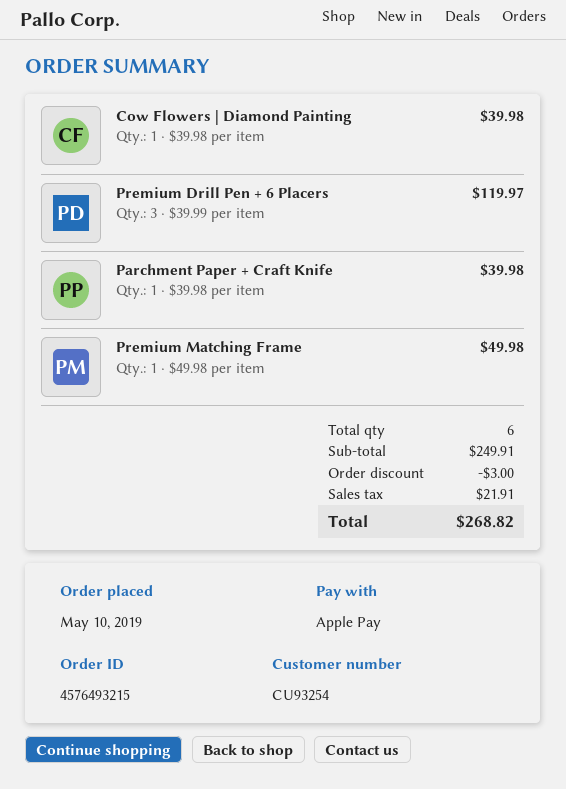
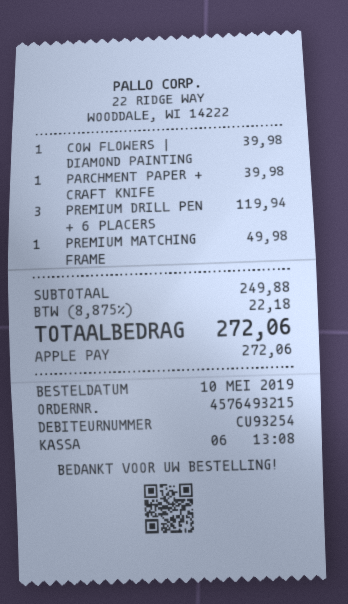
Premium Drill Pen + 6 Placers: 3 for 119.97 -> 3 for 119.94
subtotal: 249.91 -> 249.88
discount: 3.00 -> none
tax: 21.91 -> 22.18
total: 268.82 -> 272.06

